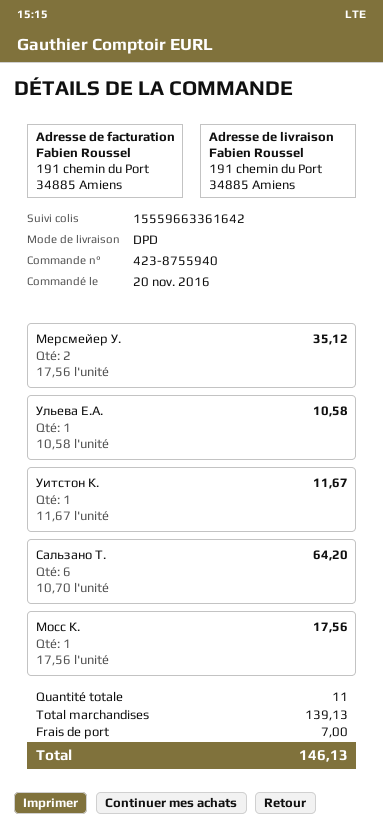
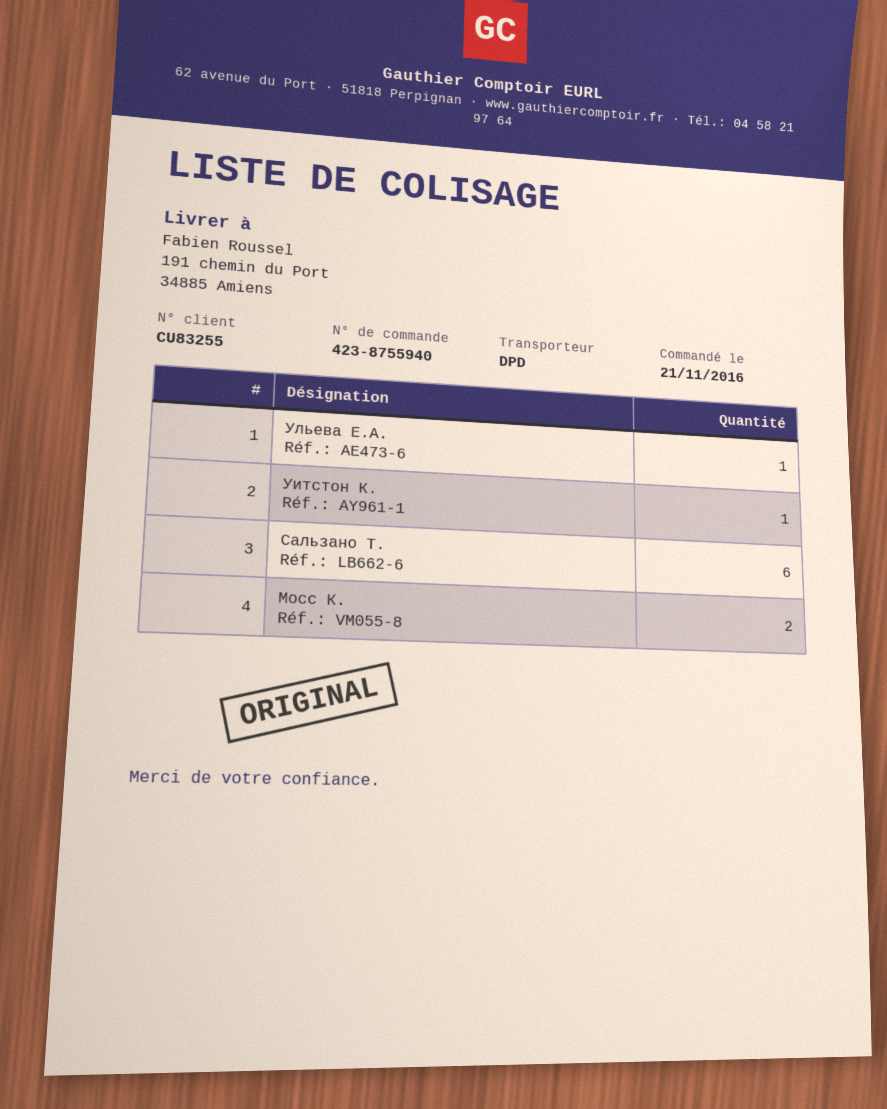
order date: 2016-11-20 -> 2016-11-21
Мерсмейер У.: 2 -> none
Мосс К.: 1 -> 2

